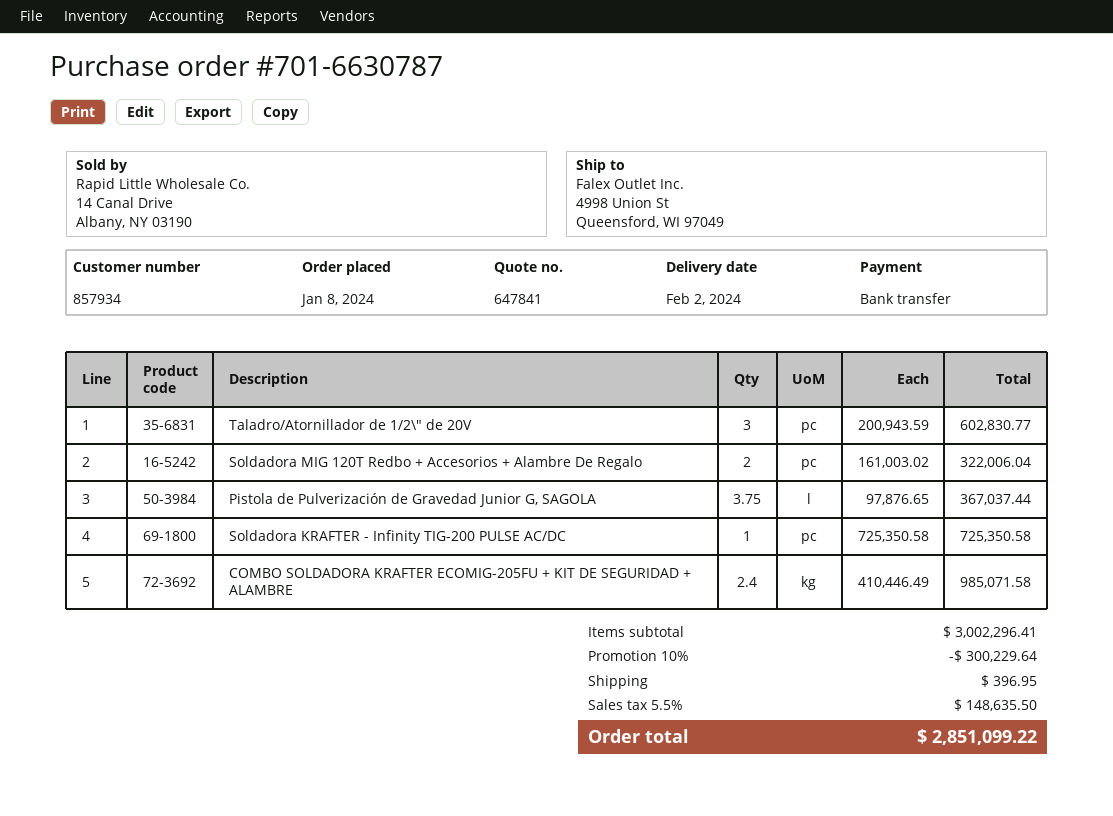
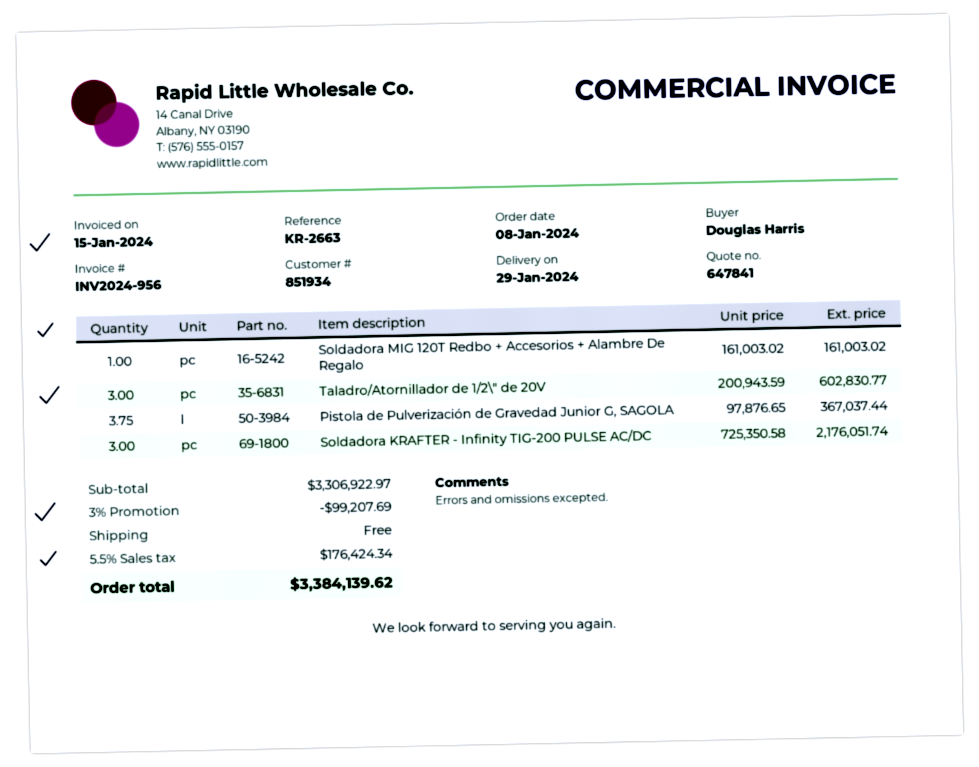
delivery date: 2024-02-02 -> 2024-01-29
customer number: 857934 -> 851934
Soldadora MIG 120T Redbo + Accesorios + Alambre De Regalo: 2 x 161003.02 = 322006.04 -> 1 x 161003.02 = 161003.02
Soldadora KRAFTER - Infinity TIG-200 PULSE AC/DC: 1 x 725350.58 = 725350.58 -> 3 x 725350.58 = 2176051.74
COMBO SOLDADORA KRAFTER ECOMIG-205FU + KIT DE SEGURIDAD + ALAMBRE: 2.4 x 410446.49 = 985071.58 -> none
subtotal: 3002296.41 -> 3306922.97
discount: 10% = 300229.64 -> 3% = 99207.69
shipping: 396.95 -> 0.00
tax: 5.5% = 148635.50 -> 5.5% = 176424.34
total: 2851099.22 -> 3384139.62

